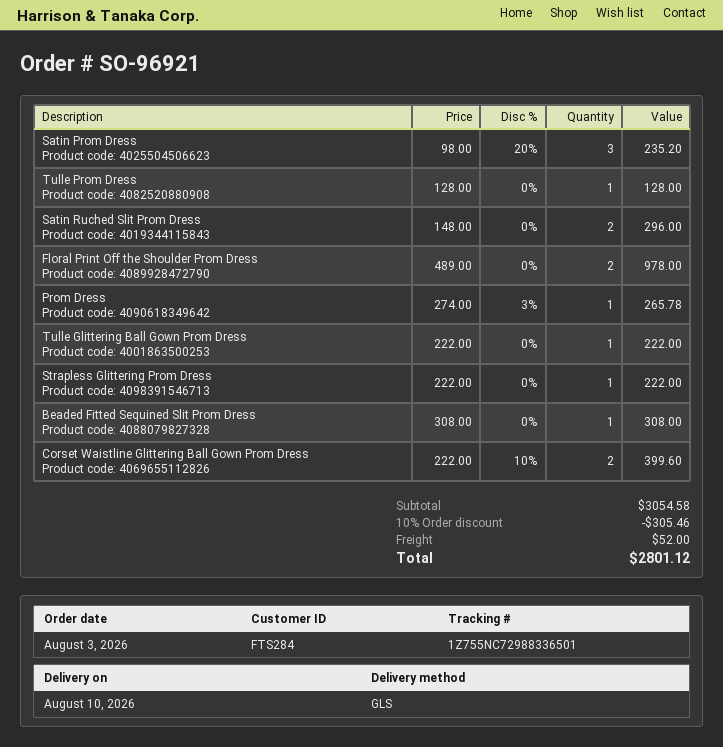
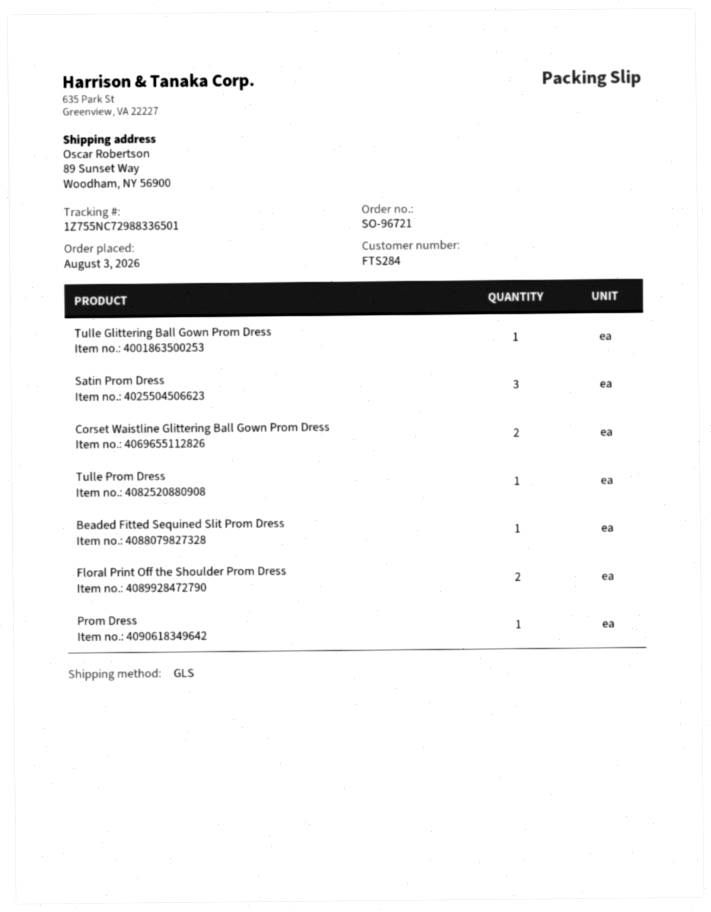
order number: SO-96921 -> SO-96721
Satin Ruched Slit Prom Dress: 2 -> none
Strapless Glittering Prom Dress: 1 -> none

